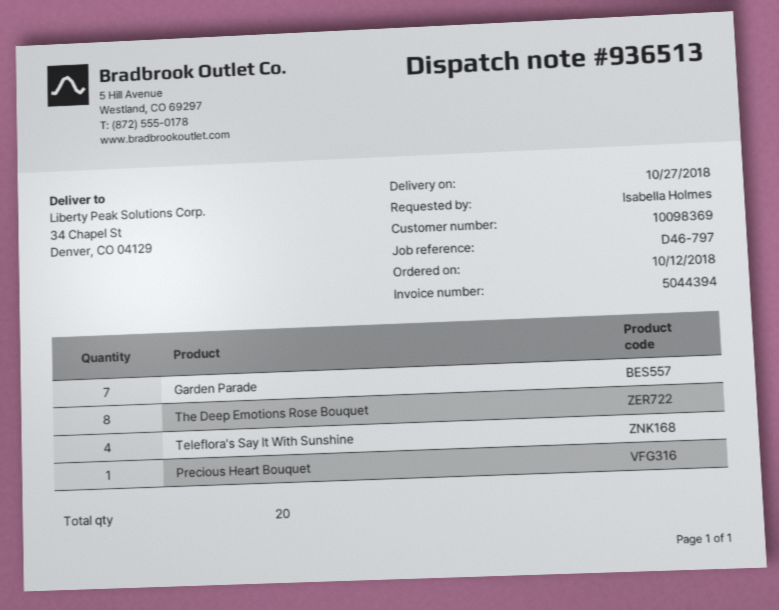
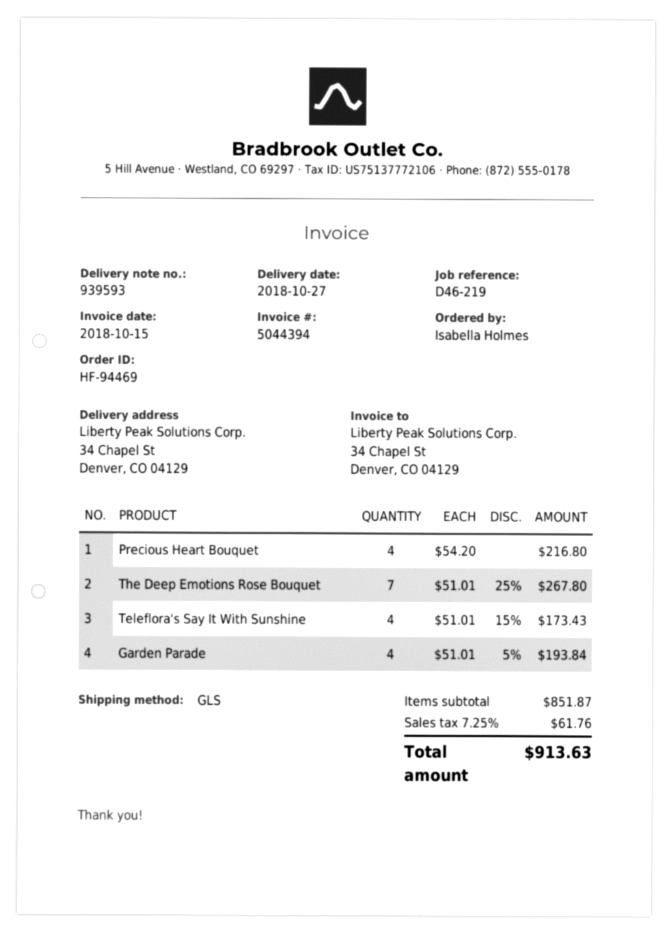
delivery note number: 936513 -> 939593
reference: D46-797 -> D46-219
Garden Parade: 7 -> 4
The Deep Emotions Rose Bouquet: 8 -> 7
Precious Heart Bouquet: 1 -> 4

